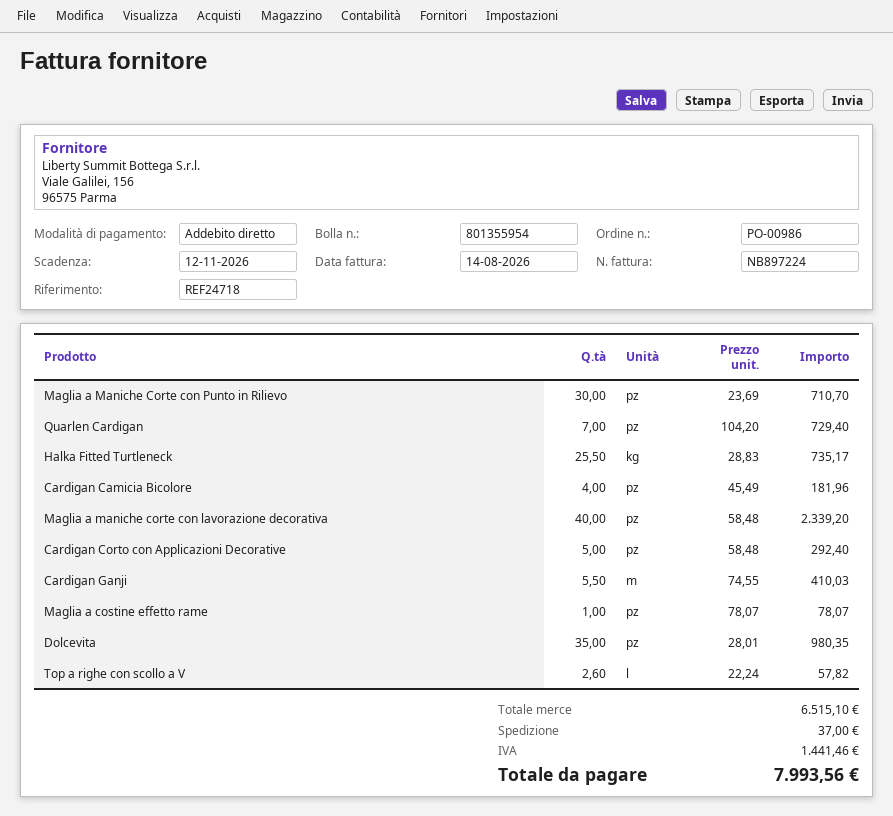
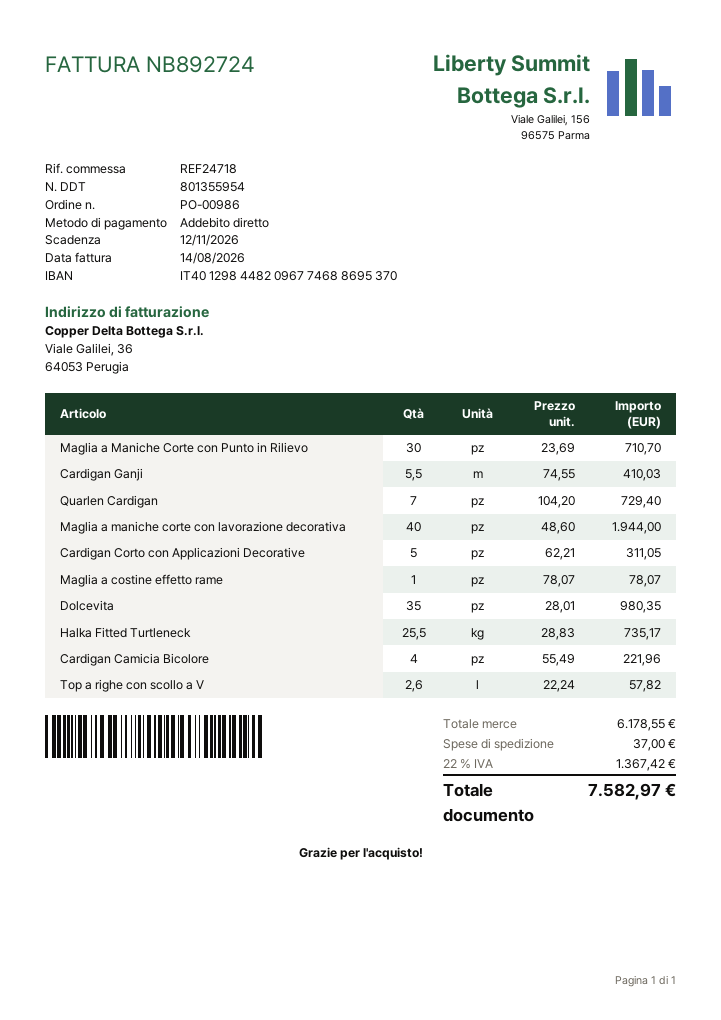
invoice number: NB897224 -> NB892724
Cardigan Camicia Bicolore: 4 x 45.49 = 181.96 -> 4 x 55.49 = 221.96
Maglia a maniche corte con lavorazione decorativa: 40 x 58.48 = 2339.20 -> 40 x 48.60 = 1944.00
Cardigan Corto con Applicazioni Decorative: 5 x 58.48 = 292.40 -> 5 x 62.21 = 311.05
subtotal: 6515.10 -> 6178.55
tax: 1441.46 -> 1367.42
total: 7993.56 -> 7582.97

